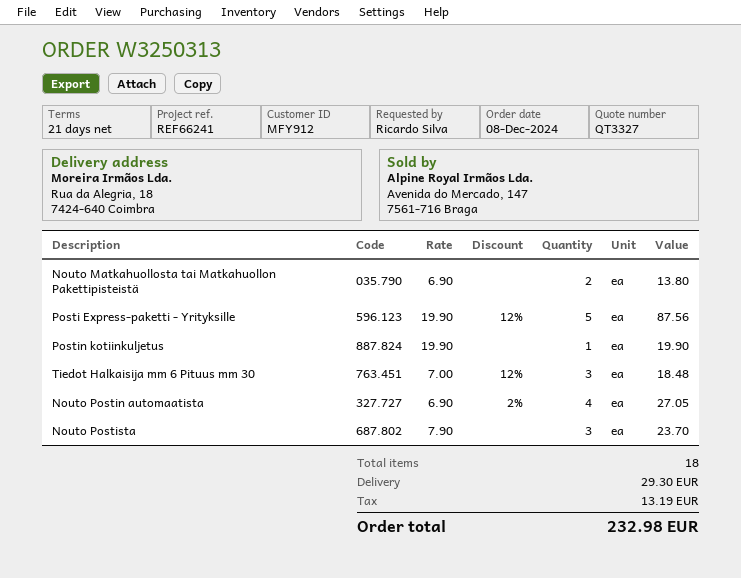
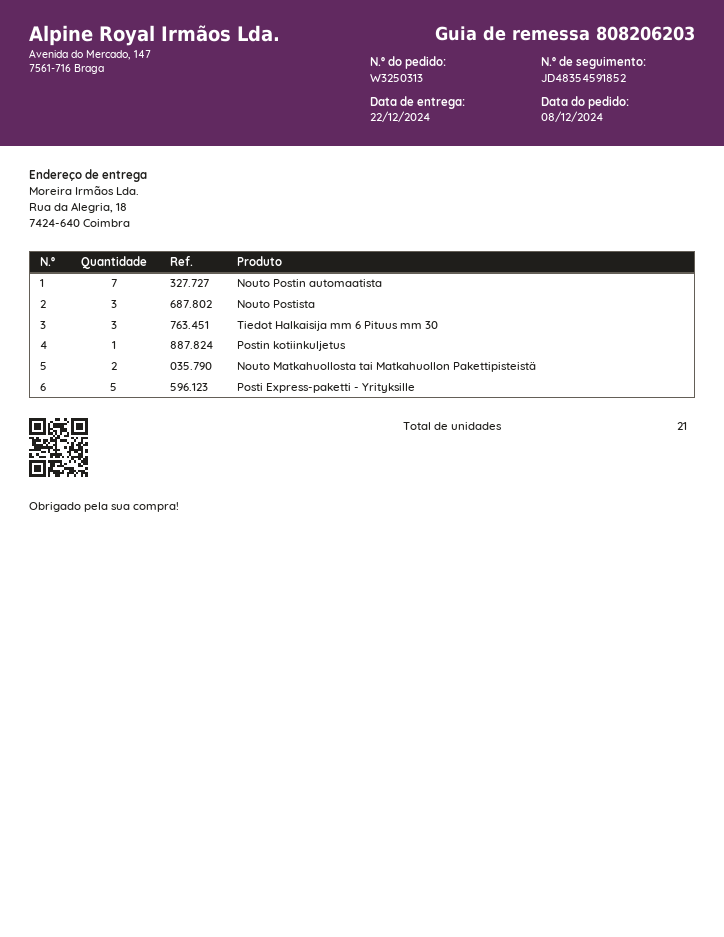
Nouto Postin automaatista: 4 -> 7
total quantity: 18 -> 21

